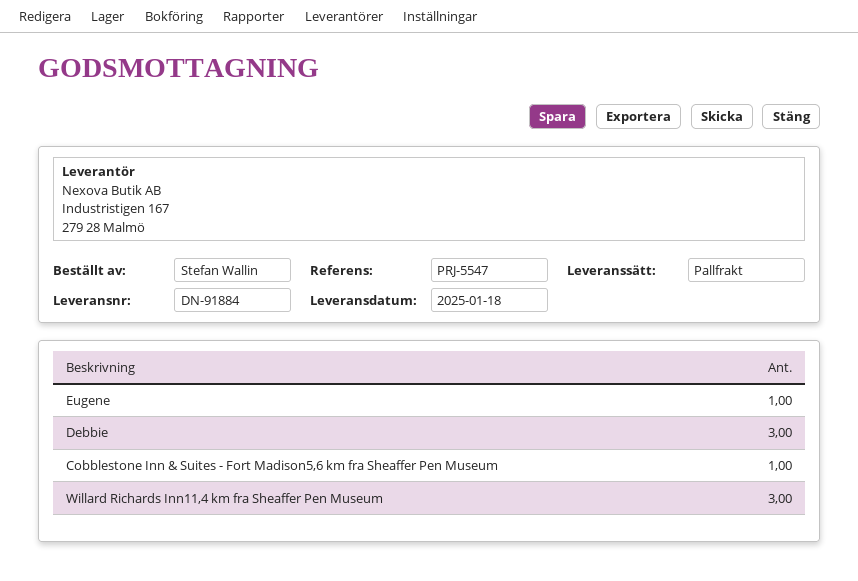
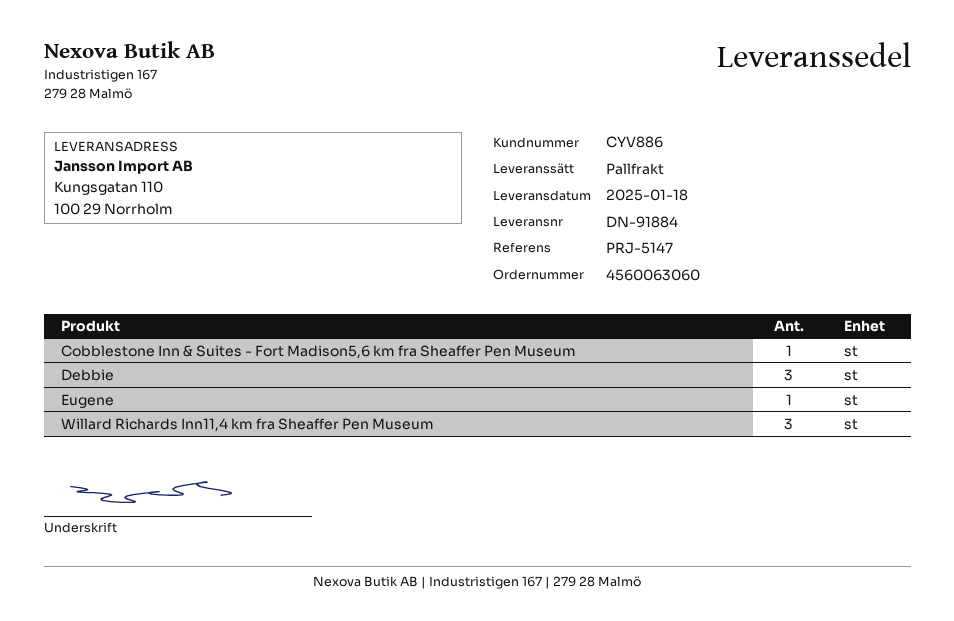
reference: PRJ-5547 -> PRJ-5147

